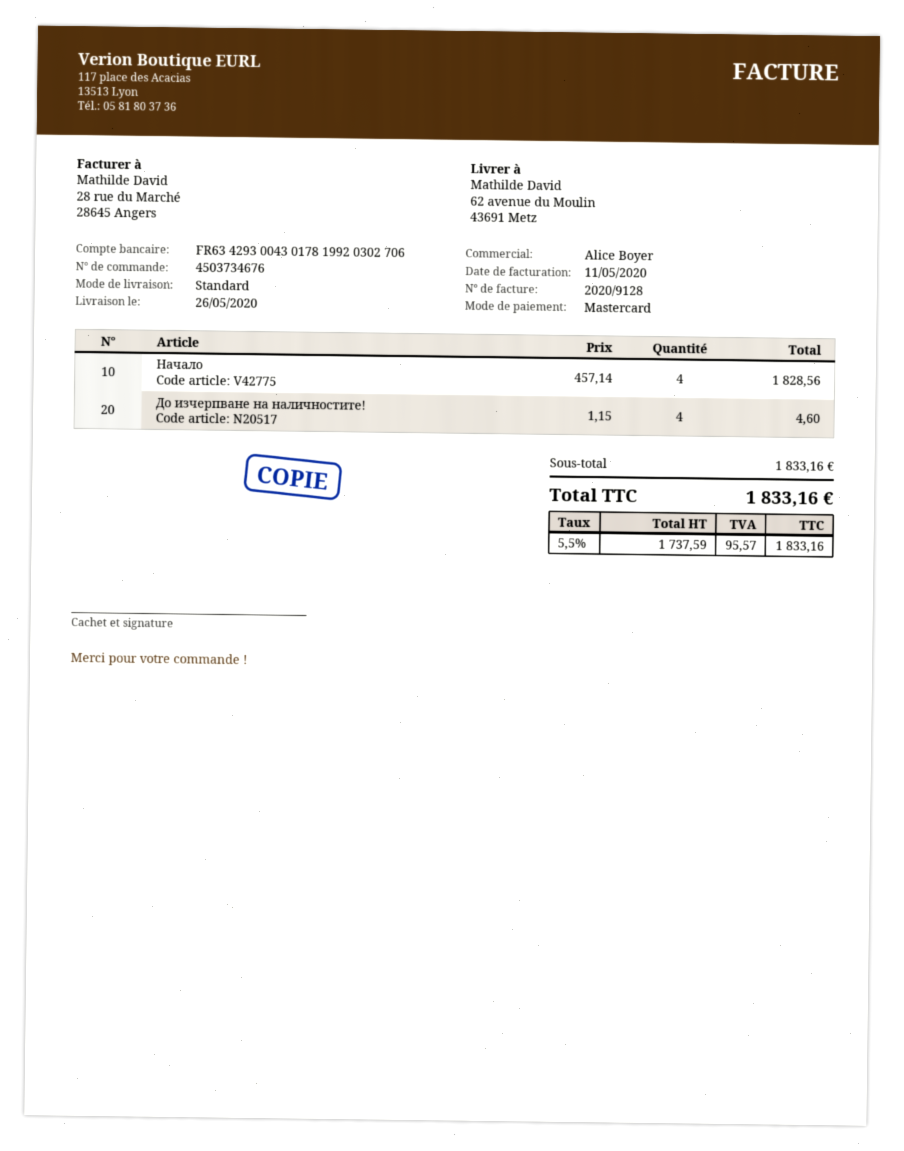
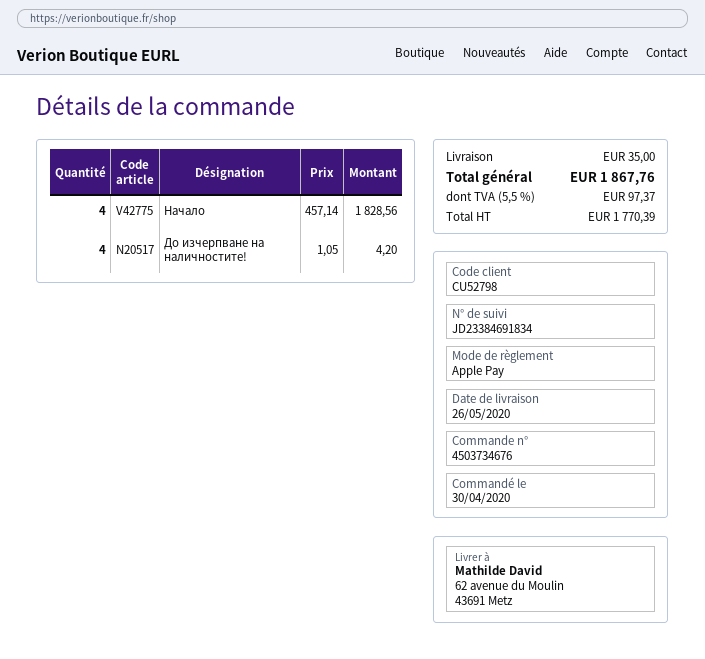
payment method: Mastercard -> Apple Pay
До изчерпване на наличностите!: 4 x 1.15 = 4.60 -> 4 x 1.05 = 4.20
shipping: none -> 35.00
net: 1737.59 -> 1770.39
tax: 5.5% = 95.57 -> 5.5% = 97.37
total: 1833.16 -> 1867.76

